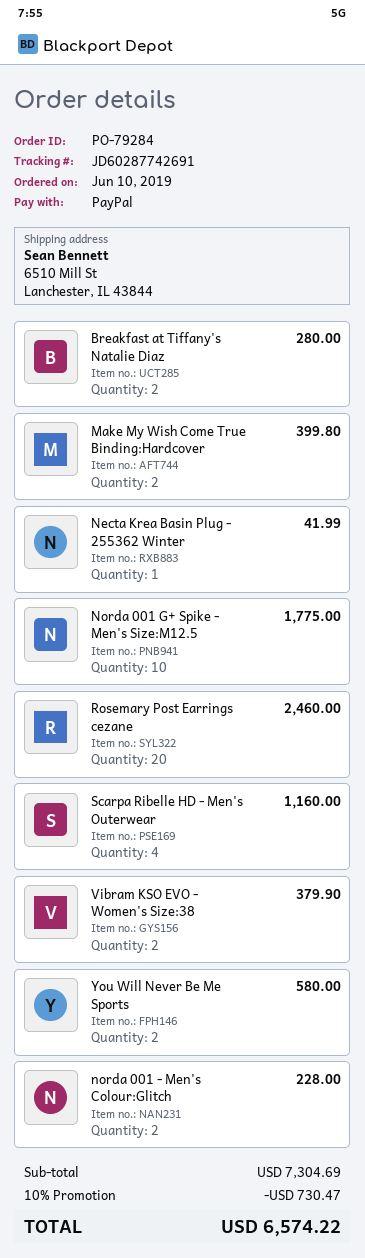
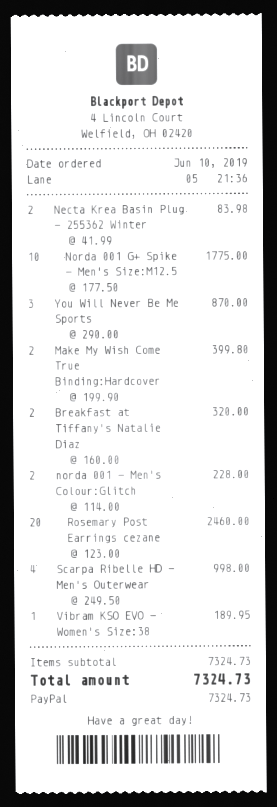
Breakfast at Tiffany's Natalie Diaz: 2 for 280.00 -> 2 for 320.00
Necta Krea Basin Plug - 255362 Winter: 1 for 41.99 -> 2 for 83.98
Scarpa Ribelle HD - Men's Outerwear: 4 for 1160.00 -> 4 for 998.00
Vibram KSO EVO - Women's Size:38: 2 for 379.90 -> 1 for 189.95
You Will Never Be Me Sports: 2 for 580.00 -> 3 for 870.00
subtotal: 7304.69 -> 7324.73
discount: 10% = 730.47 -> none
total: 6574.22 -> 7324.73

